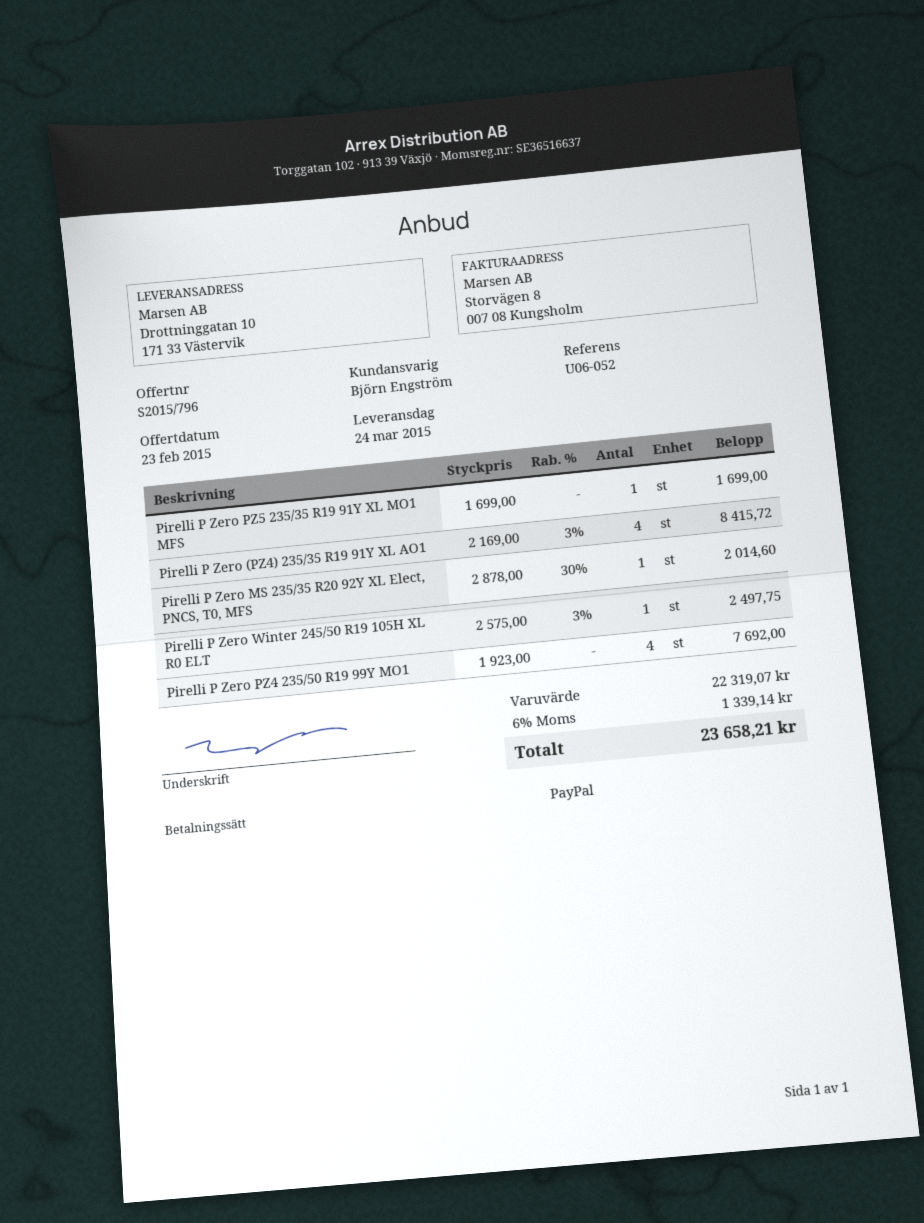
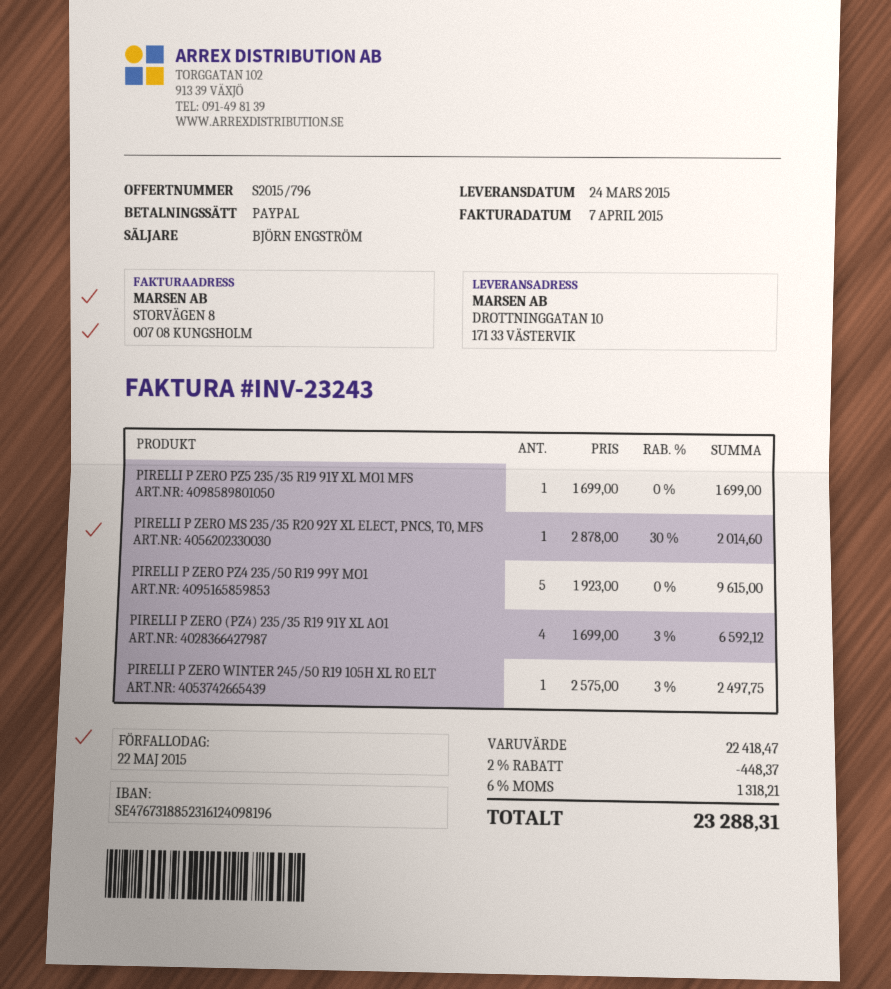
Pirelli P Zero (PZ4) 235/35 R19 91Y XL AO1: 4 x 2169.00 - 3% = 8415.72 -> 4 x 1699.00 - 3% = 6592.12
Pirelli P Zero PZ4 235/50 R19 99Y MO1: 4 x 1923.00 = 7692.00 -> 5 x 1923.00 = 9615.00
subtotal: 22319.07 -> 22418.47
discount: none -> 2% = 448.37
tax: 6% = 1339.14 -> 6% = 1318.21
total: 23658.21 -> 23288.31

